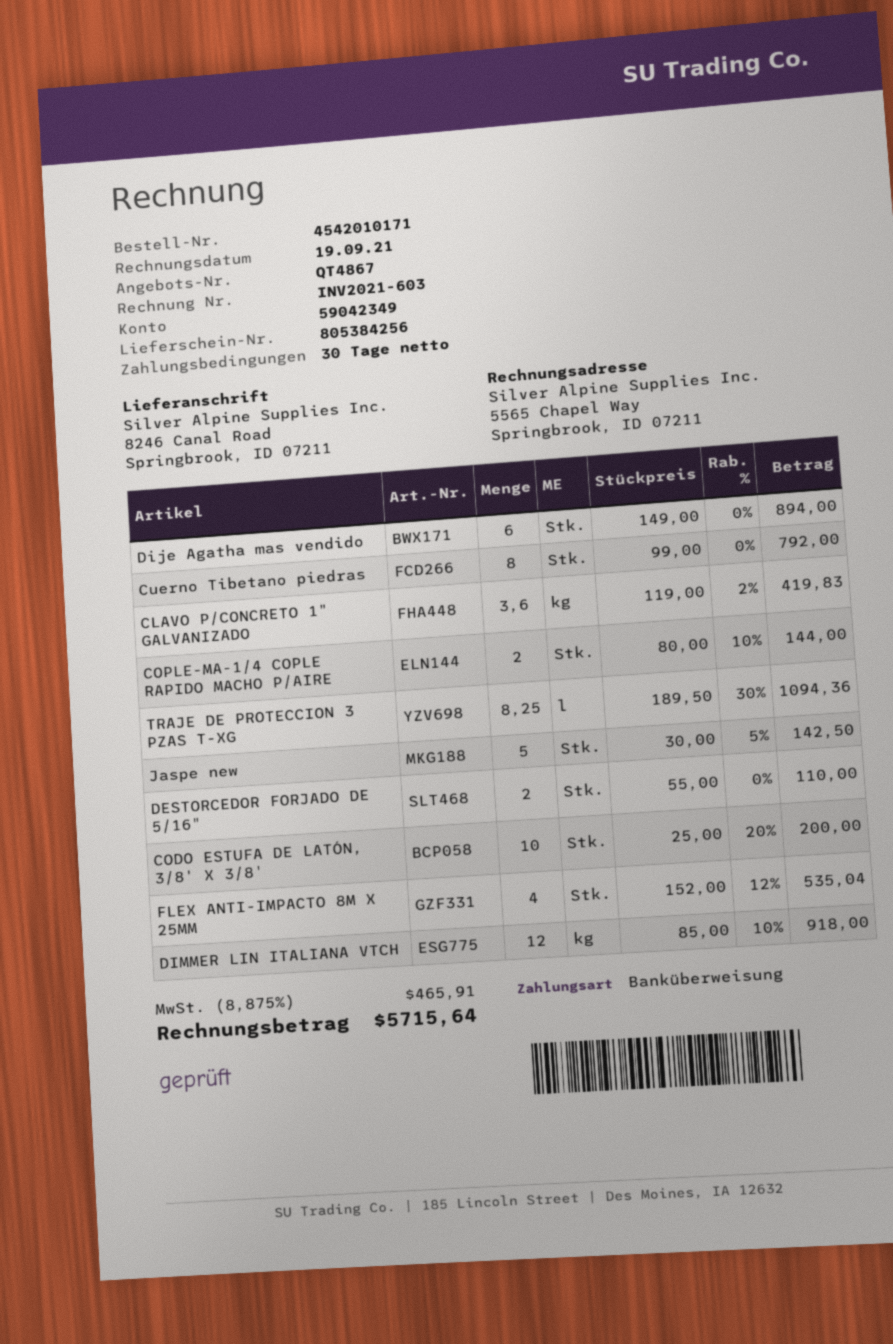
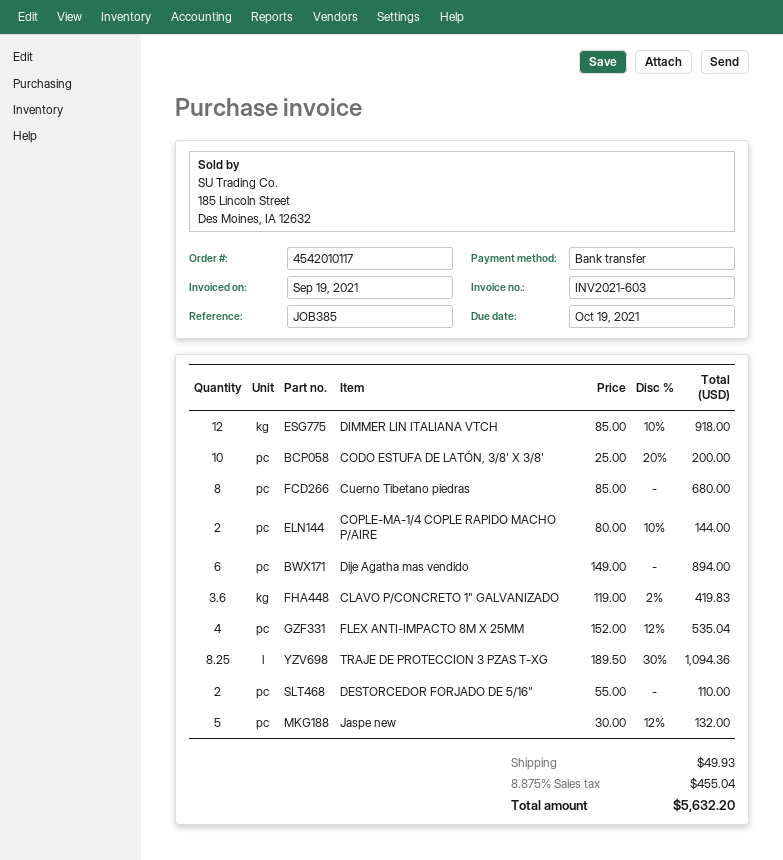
order number: 4542010171 -> 4542010117
Cuerno Tibetano piedras: 8 x 99.00 = 792.00 -> 8 x 85.00 = 680.00
Jaspe new: 5 x 30.00 - 5% = 142.50 -> 5 x 30.00 - 12% = 132.00
shipping: none -> 49.93
tax: 8.875% = 465.91 -> 8.875% = 455.04
total: 5715.64 -> 5632.20

